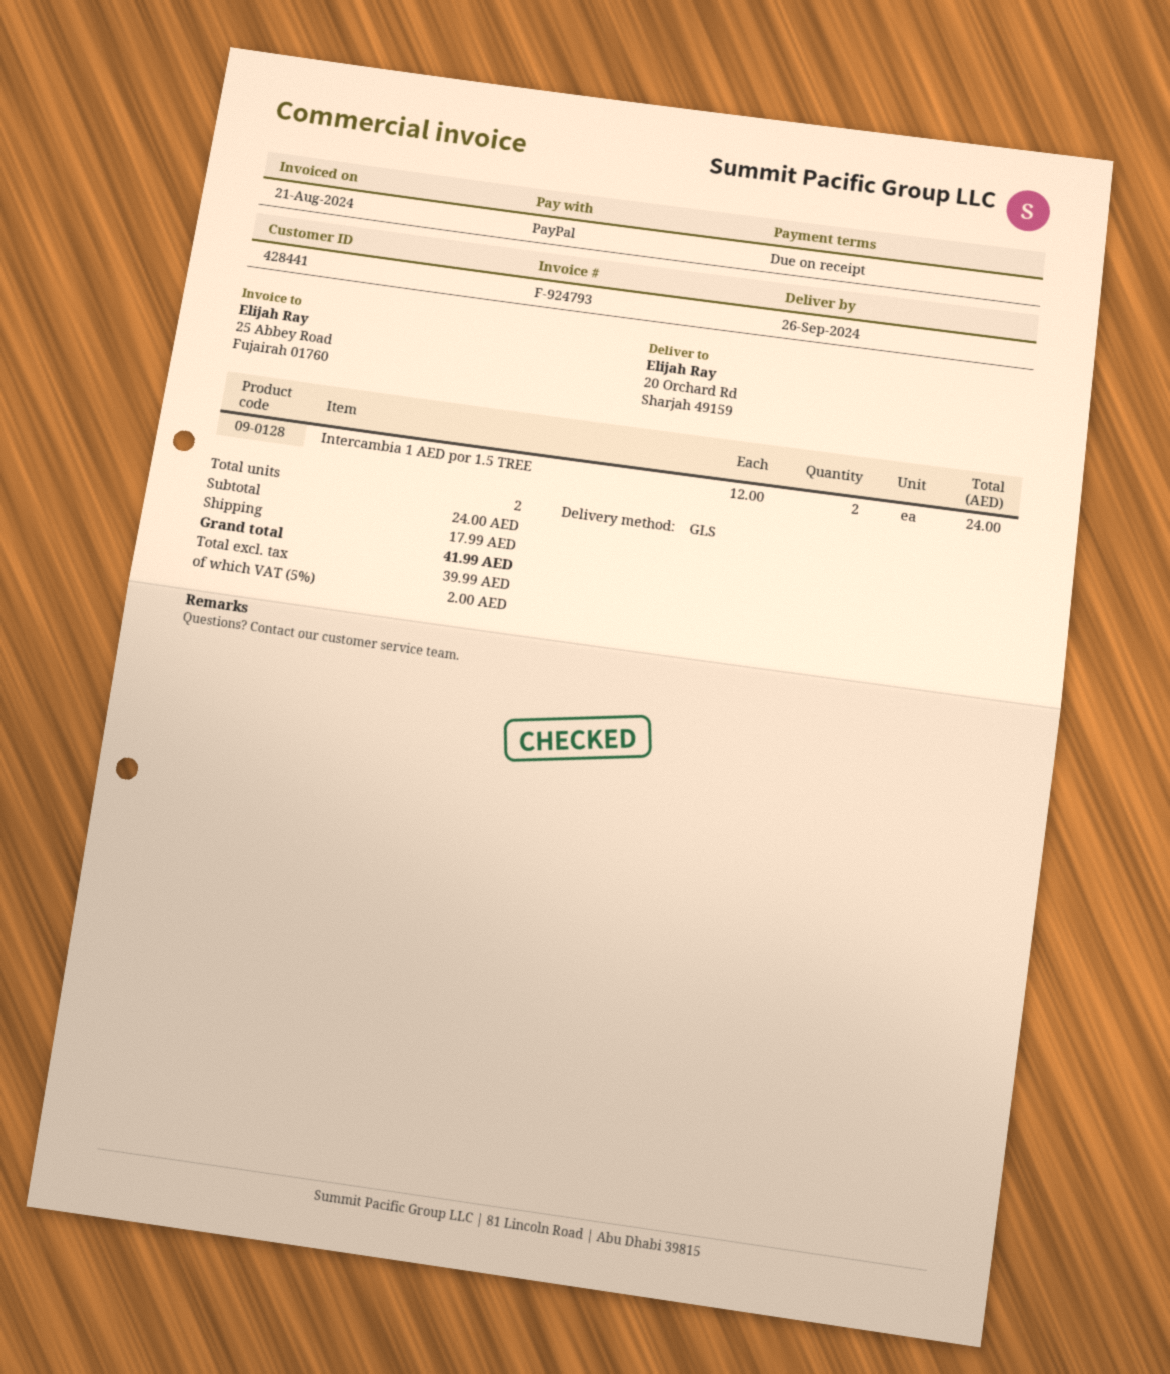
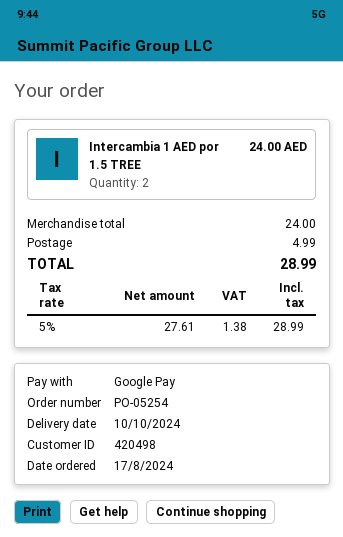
delivery date: 2024-09-26 -> 2024-10-10
customer number: 428441 -> 420498
payment method: PayPal -> Google Pay
shipping: 17.99 -> 4.99
net: 39.99 -> 27.61
tax: 5% = 2.00 -> 5% = 1.38
total: 41.99 -> 28.99

